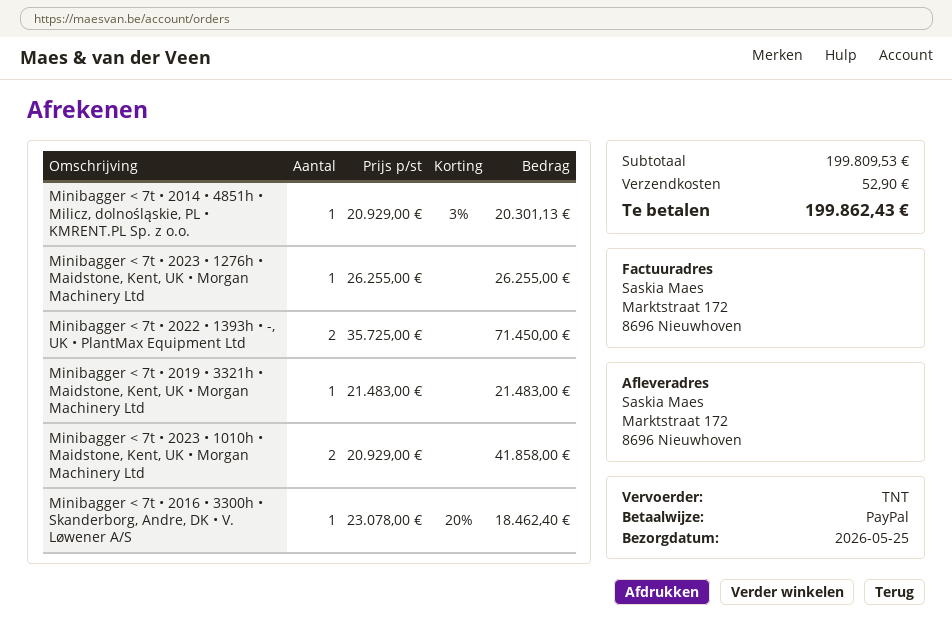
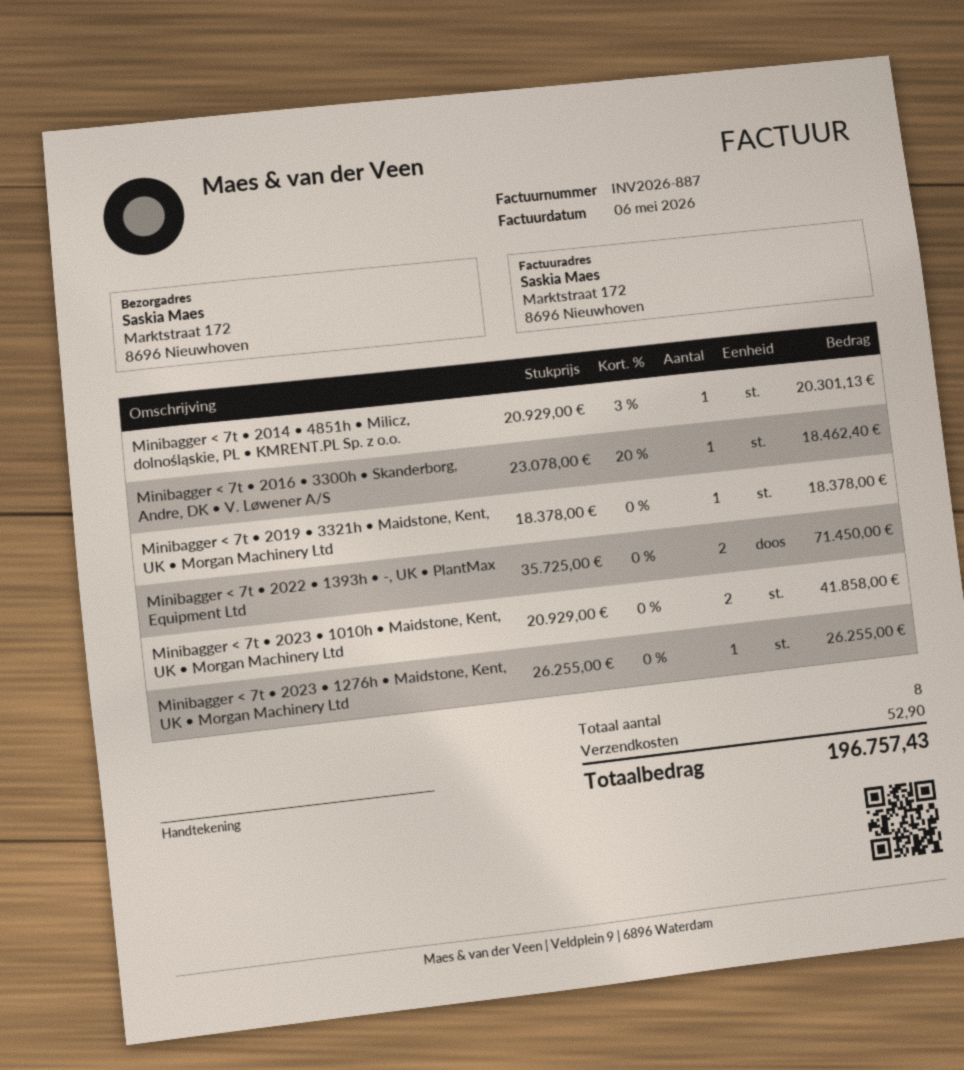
Minibagger < 7t • 2019 • 3321h • Maidstone, Kent, UK • Morgan Machinery Ltd: 1 x 21483.00 = 21483.00 -> 1 x 18378.00 = 18378.00
total: 199862.43 -> 196757.43

